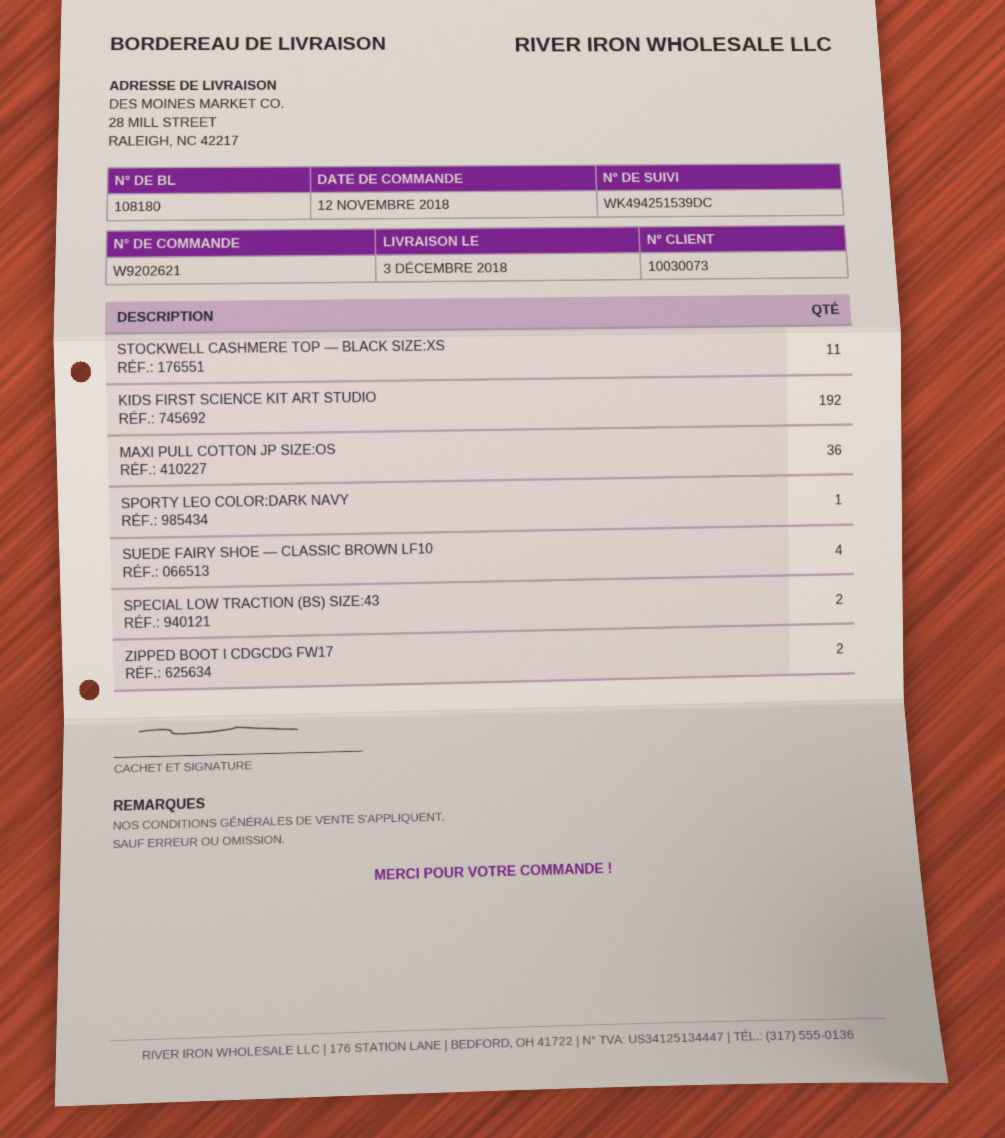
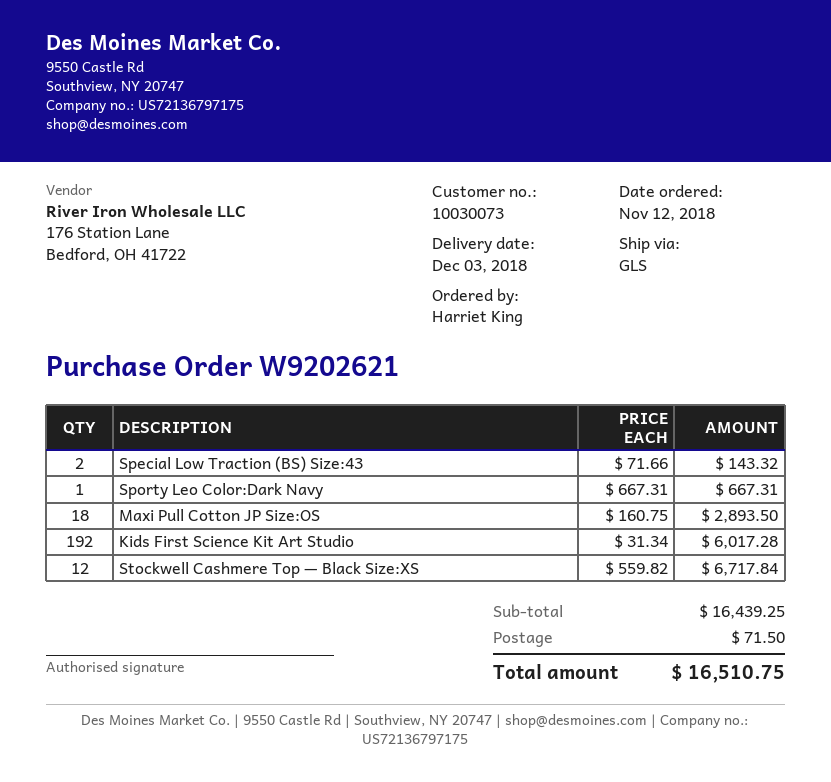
STOCKWELL CASHMERE TOP — BLACK SIZE:XS: 11 -> 12
MAXI PULL COTTON JP SIZE:OS: 36 -> 18
SUEDE FAIRY SHOE — CLASSIC BROWN LF10: 4 -> none
ZIPPED BOOT I CDGCDG FW17: 2 -> none

